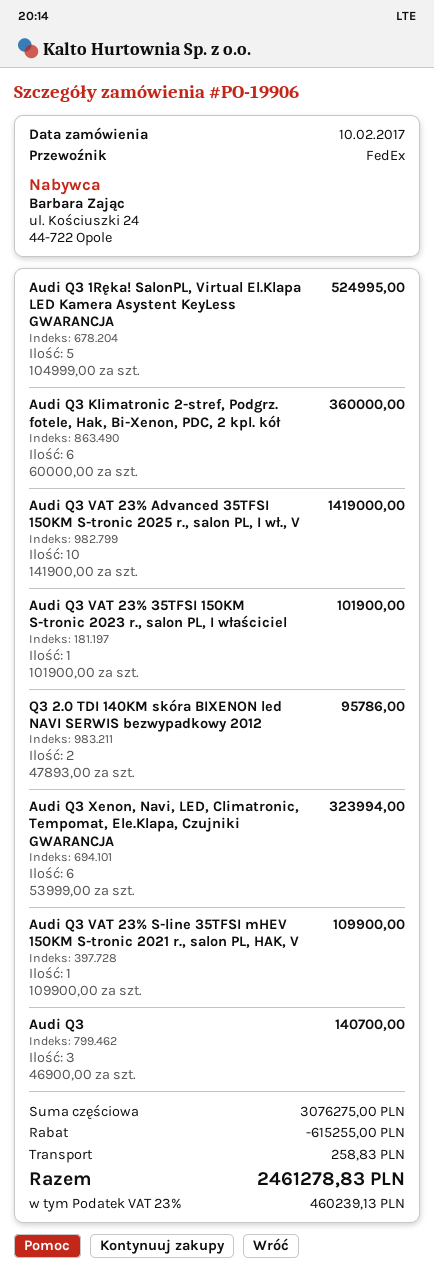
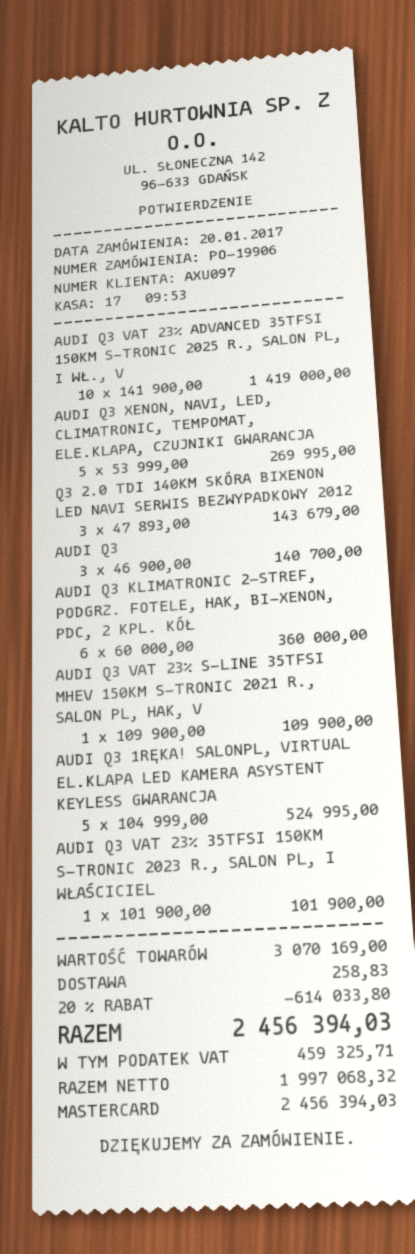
order date: 2017-02-10 -> 2017-01-20
Q3 2.0 TDI 140KM skóra BIXENON led NAVI SERWIS bezwypadkowy 2012: 2 x 47893.00 = 95786.00 -> 3 x 47893.00 = 143679.00
Audi Q3 Xenon, Navi, LED, Climatronic, Tempomat, Ele.Klapa, Czujniki GWARANCJA: 6 x 53999.00 = 323994.00 -> 5 x 53999.00 = 269995.00
subtotal: 3076275.00 -> 3070169.00
discount: 615255.00 -> 614033.80
tax: 460239.13 -> 459325.71
total: 2461278.83 -> 2456394.03

